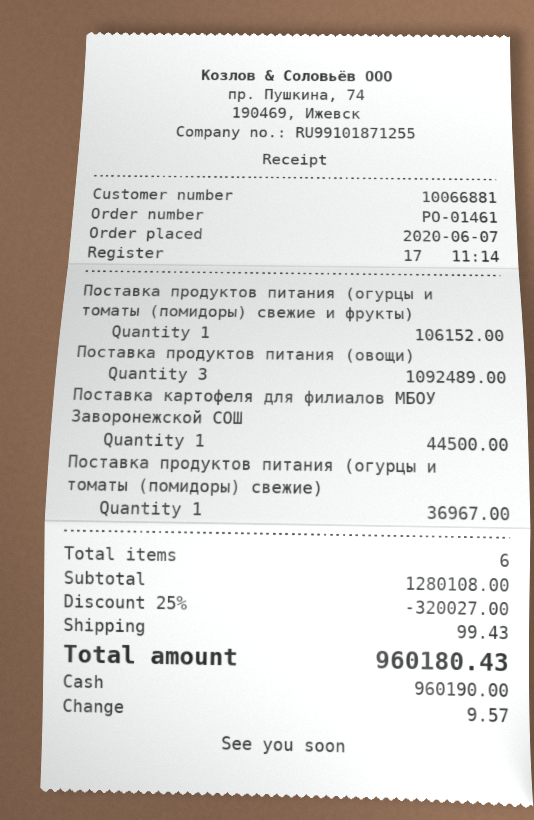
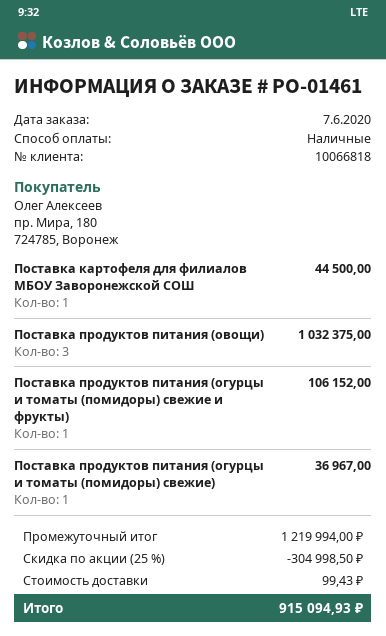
customer number: 10066881 -> 10066818
Поставка продуктов питания (овощи): 3 for 1092489.00 -> 3 for 1032375.00
subtotal: 1280108.00 -> 1219994.00
discount: 25% = 320027.00 -> 25% = 304998.50
total: 960180.43 -> 915094.93

